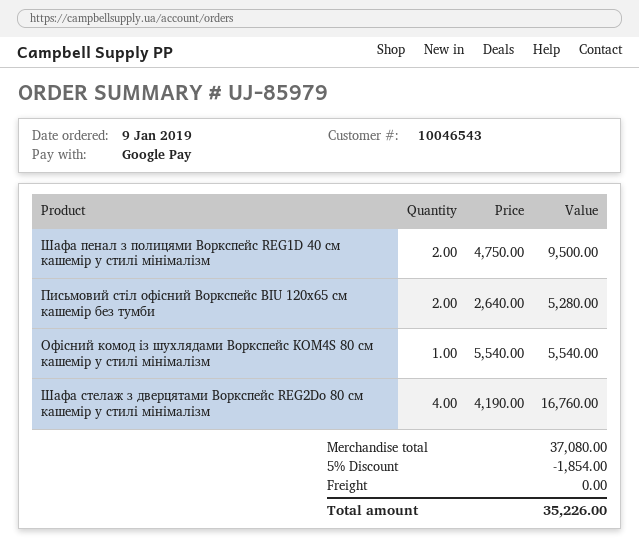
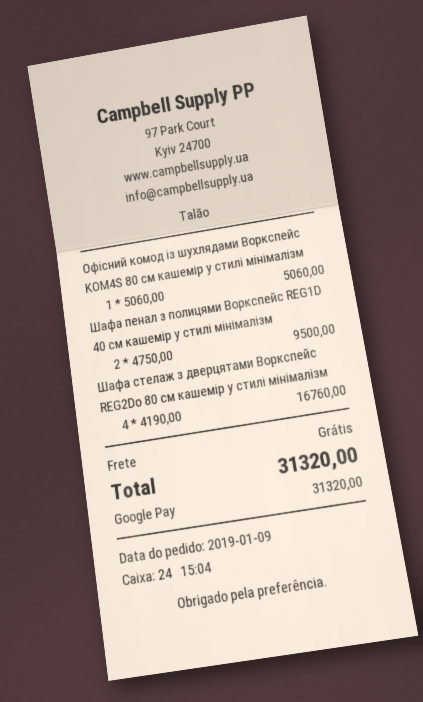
Письмовий стіл офісний Воркспейс BIU 120х65 см кашемір без тумби: 2 x 2640.00 = 5280.00 -> none
Офісний комод із шухлядами Воркспейс KOM4S 80 см кашемір у стилі мінімалізм: 1 x 5540.00 = 5540.00 -> 1 x 5060.00 = 5060.00
discount: 5% = 1854.00 -> none
total: 35226.00 -> 31320.00

